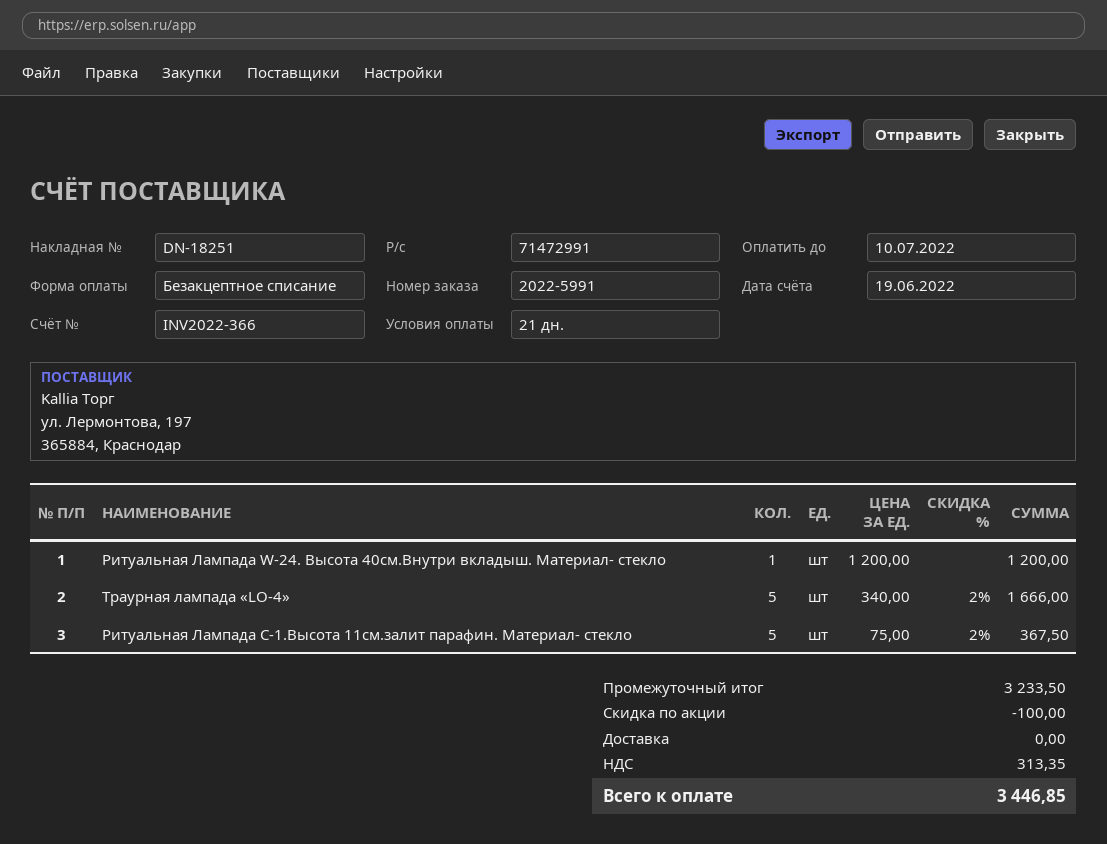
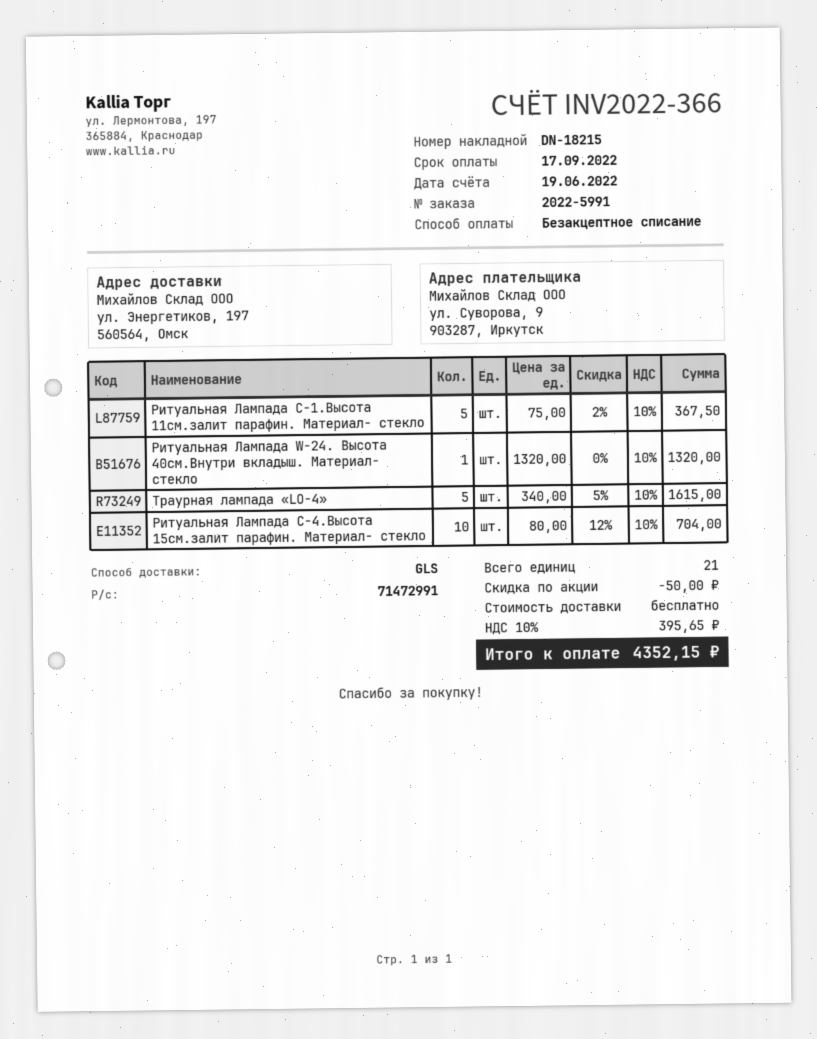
delivery note number: DN-18251 -> DN-18215
due date: 2022-07-10 -> 2022-09-17
Ритуальная Лампада W-24. Высота 40см.Внутри вкладыш. Материал- стекло: 1 x 1200.00 = 1200.00 -> 1 x 1320.00 = 1320.00
Траурная лампада «LO-4»: 5 x 340.00 - 2% = 1666.00 -> 5 x 340.00 - 5% = 1615.00
Ритуальная Лампада C-4.Высота 15см.залит парафин. Материал- стекло: none -> 10 x 80.00 - 12% = 704.00
discount: 100.00 -> 50.00
tax: 313.35 -> 395.65
total: 3446.85 -> 4352.15

